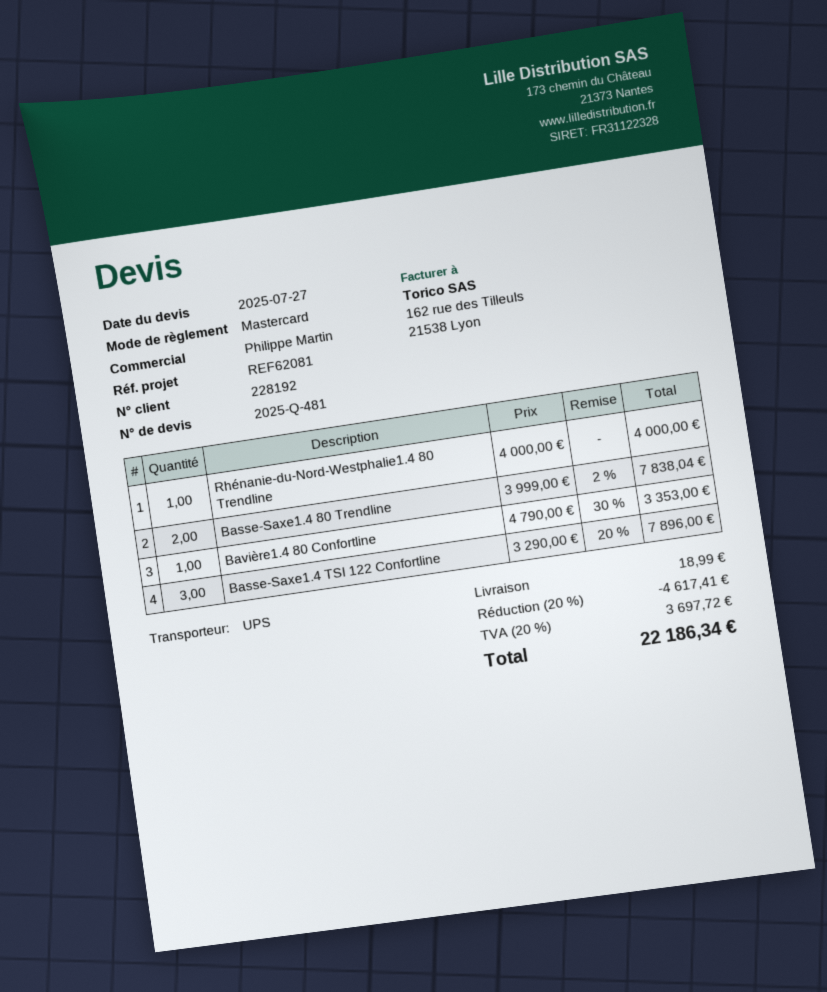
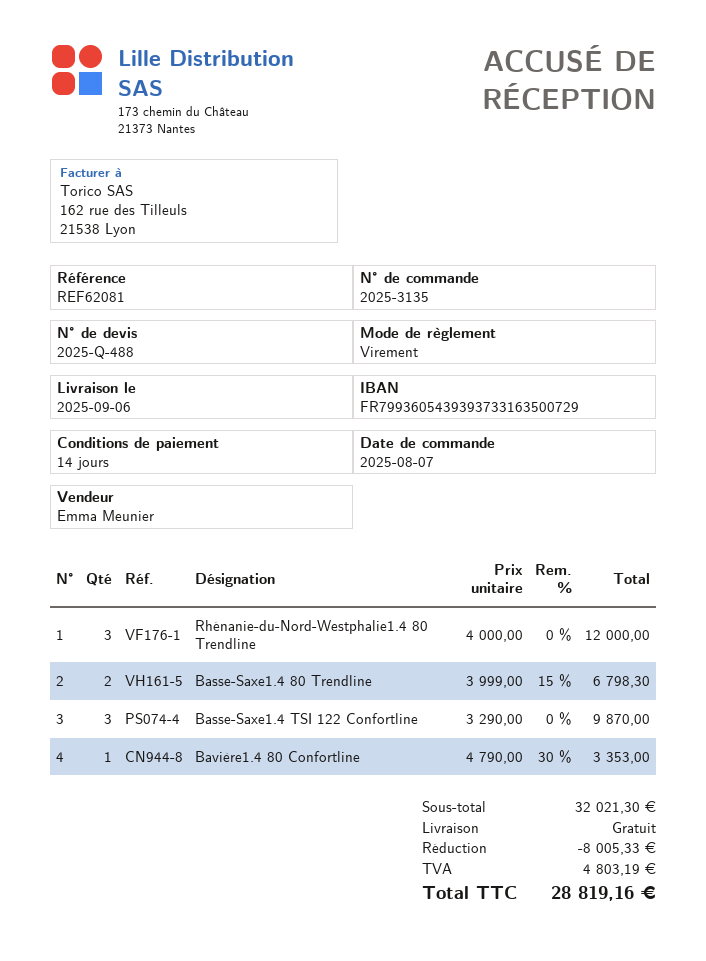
quote number: 2025-Q-481 -> 2025-Q-488
sales rep: Philippe Martin -> Emma Meunier
payment method: Mastercard -> bank transfer
Rhénanie-du-Nord-Westphalie1.4 80 Trendline: 1 x 4000.00 = 4000.00 -> 3 x 4000.00 = 12000.00
Basse-Saxe1.4 80 Trendline: 2 x 3999.00 - 2% = 7838.04 -> 2 x 3999.00 - 15% = 6798.30
Basse-Saxe1.4 TSI 122 Confortline: 3 x 3290.00 - 20% = 7896.00 -> 3 x 3290.00 = 9870.00
discount: 4617.41 -> 8005.33
shipping: 18.99 -> 0.00
tax: 3697.72 -> 4803.19
total: 22186.34 -> 28819.16

